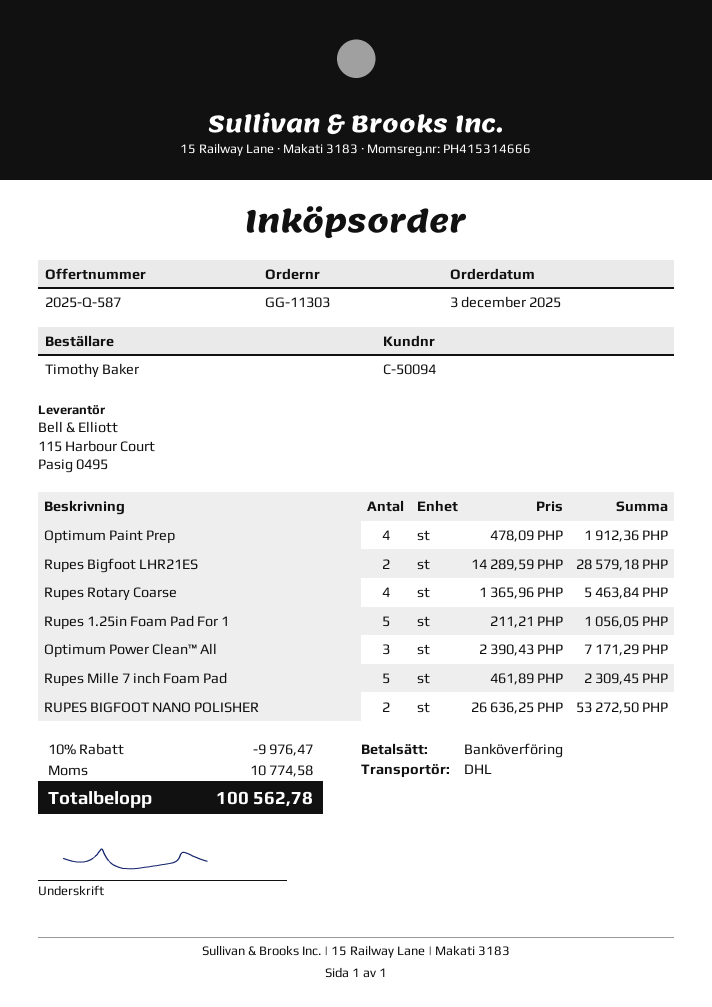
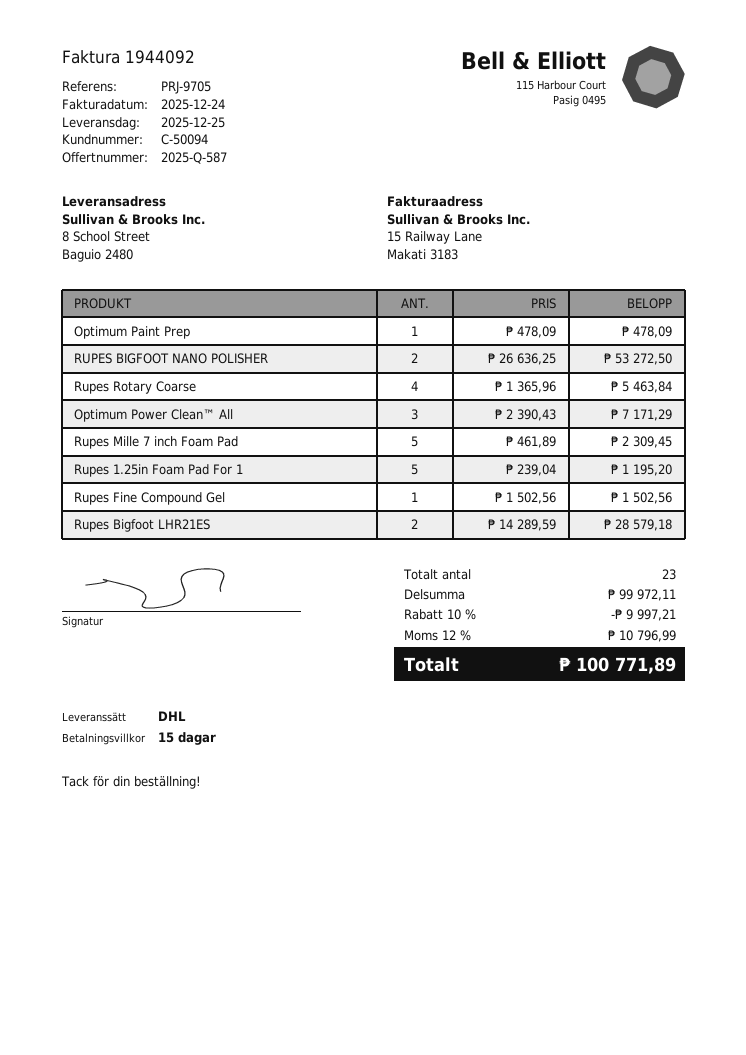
Optimum Paint Prep: 4 x 478.09 = 1912.36 -> 1 x 478.09 = 478.09
Rupes 1.25in Foam Pad For 1: 5 x 211.21 = 1056.05 -> 5 x 239.04 = 1195.20
Rupes Fine Compound Gel: none -> 1 x 1502.56 = 1502.56
discount: 10% = 9976.47 -> 10% = 9997.21
tax: 10774.58 -> 10796.99
total: 100562.78 -> 100771.89

